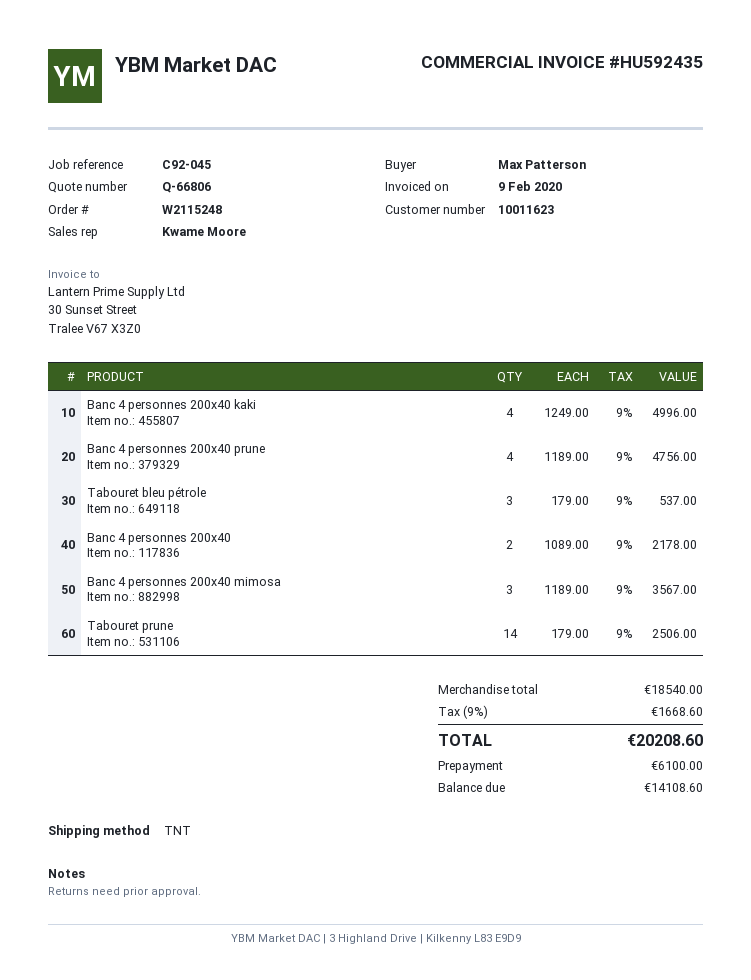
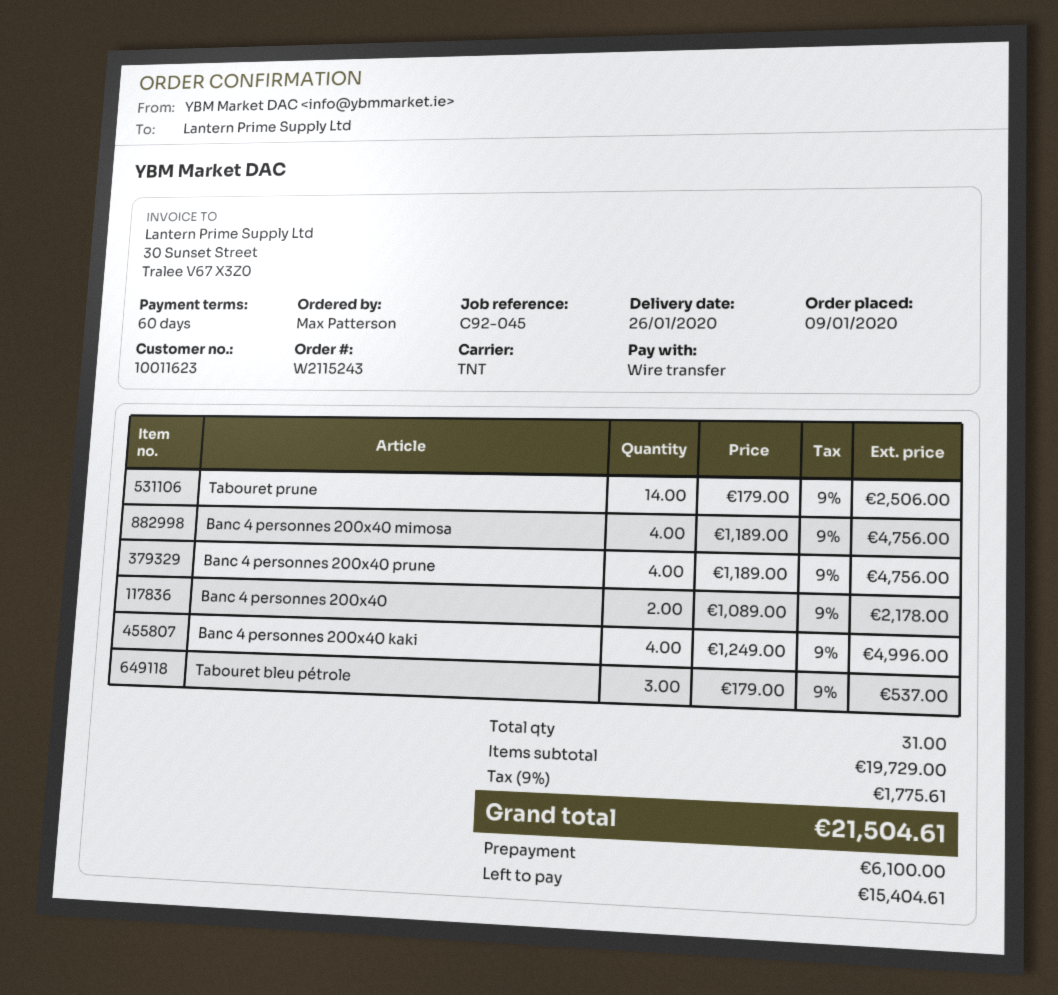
order number: W2115248 -> W2115243
Banc 4 personnes 200x40 mimosa: 3 x 1189.00 = 3567.00 -> 4 x 1189.00 = 4756.00
subtotal: 18540.00 -> 19729.00
tax: 9% = 1668.60 -> 9% = 1775.61
total: 20208.60 -> 21504.61
balance: 14108.60 -> 15404.61

